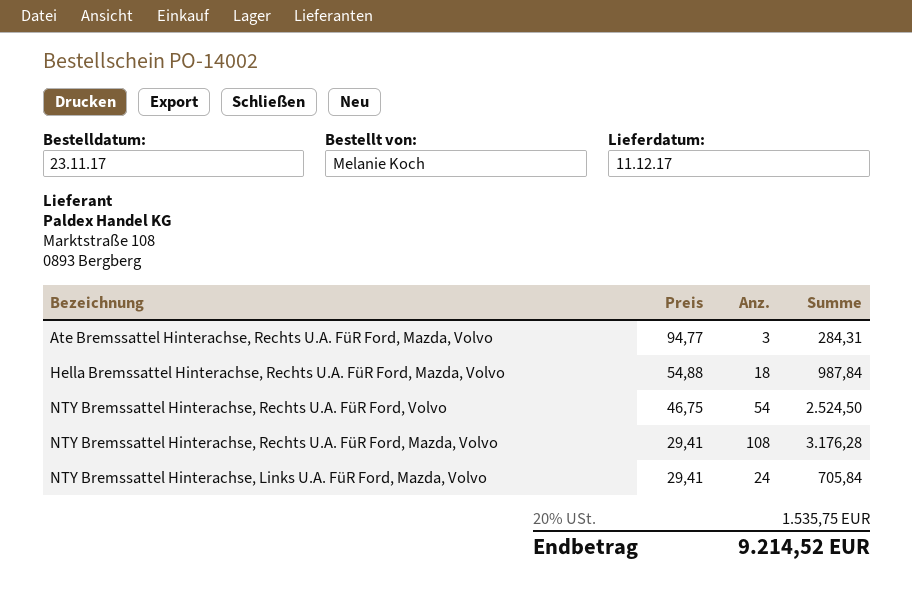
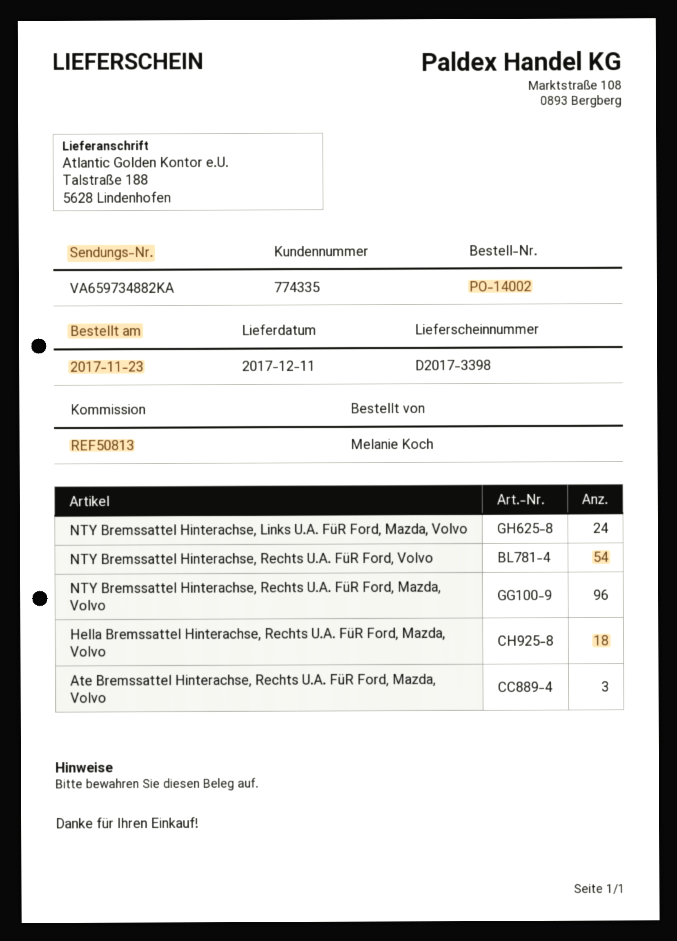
NTY Bremssattel Hinterachse, Rechts U.A. FüR Ford, Mazda, Volvo: 108 -> 96

